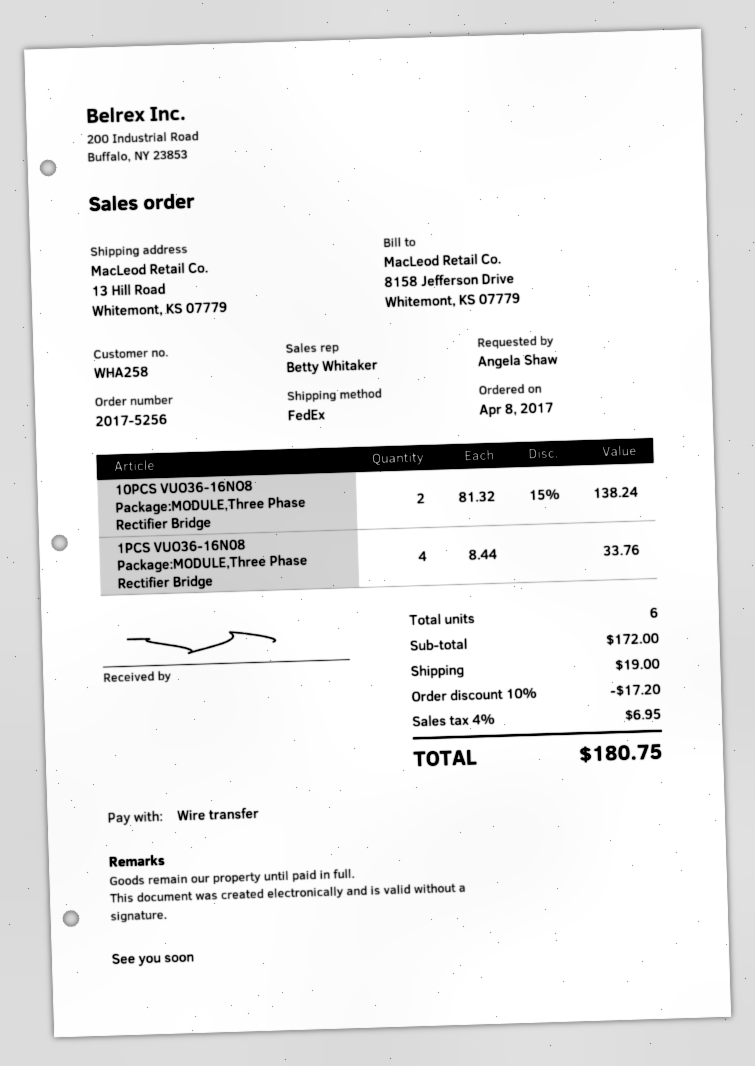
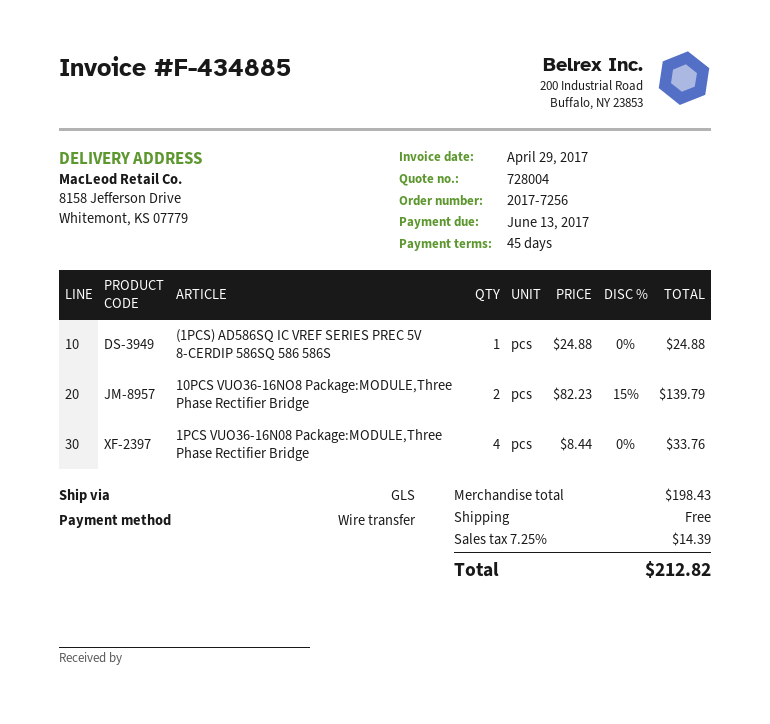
order number: 2017-5256 -> 2017-7256
shipping method: FedEx -> GLS
ship to: 13 Hill Road, Whitemont, KS 07779 -> 8158 Jefferson Drive, Whitemont, KS 07779
10PCS VUO36-16NO8 Package:MODULE,Three Phase Rectifier Bridge: 2 x 81.32 - 15% = 138.24 -> 2 x 82.23 - 15% = 139.79
(1PCS) AD586SQ IC VREF SERIES PREC 5V 8-CERDIP 586SQ 586 586S: none -> 1 x 24.88 = 24.88
subtotal: 172.00 -> 198.43
discount: 10% = 17.20 -> none
shipping: 19.00 -> 0.00
tax: 4% = 6.95 -> 7.25% = 14.39
total: 180.75 -> 212.82

